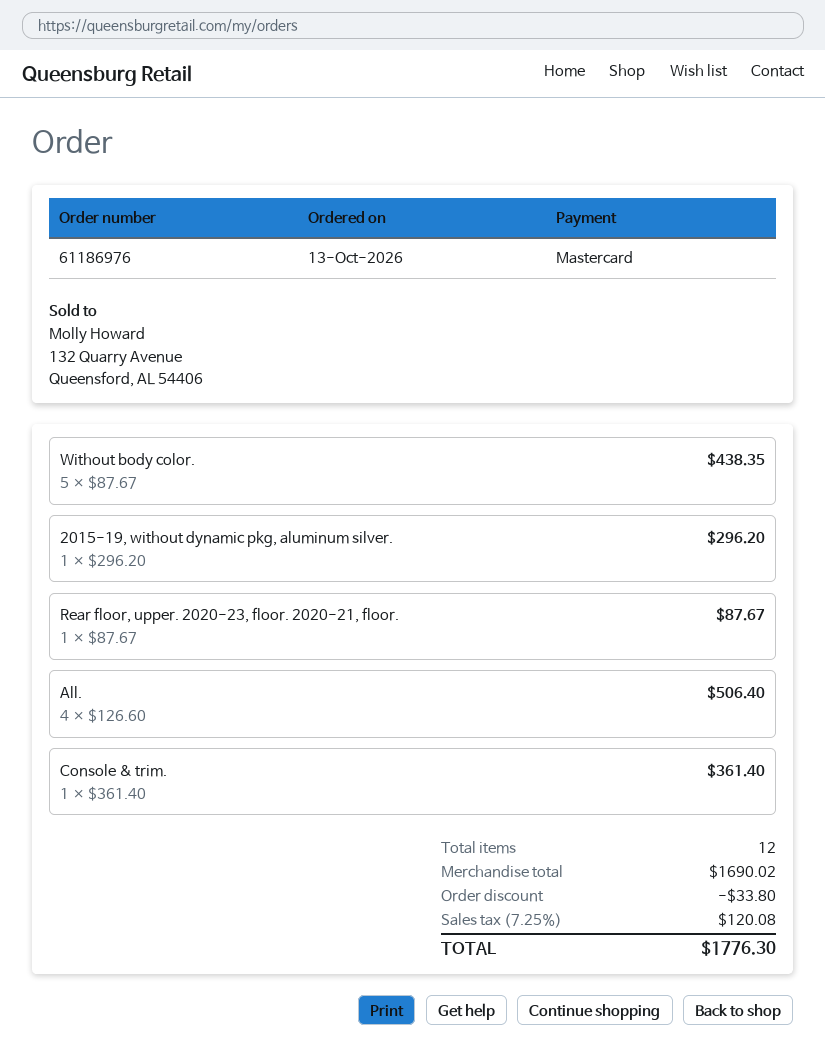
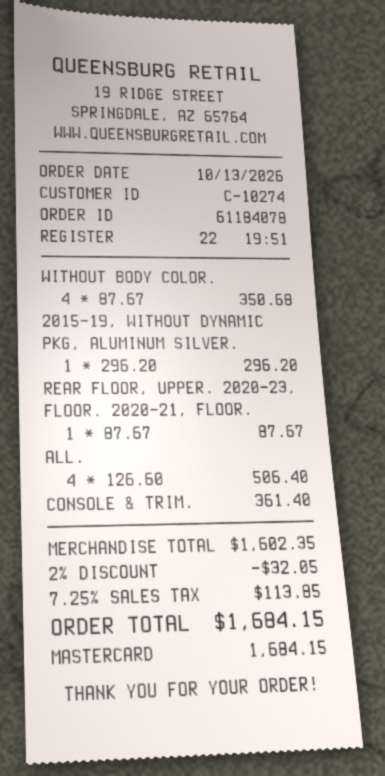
order number: 61186976 -> 61184078
Without body color.: 5 x 87.67 = 438.35 -> 4 x 87.67 = 350.68
subtotal: 1690.02 -> 1602.35
discount: 33.80 -> 32.05
tax: 7.25% = 120.08 -> 7.25% = 113.85
total: 1776.30 -> 1684.15

